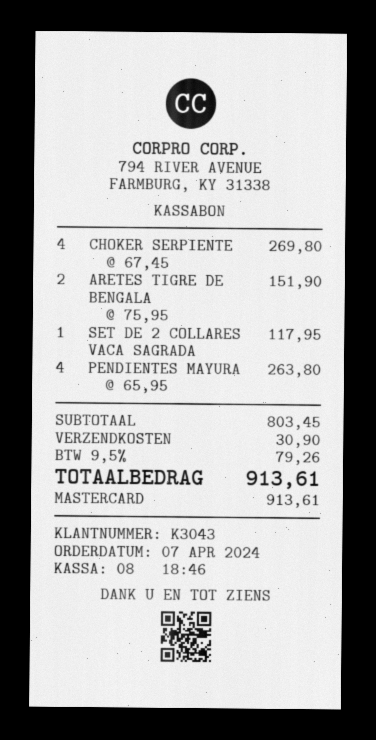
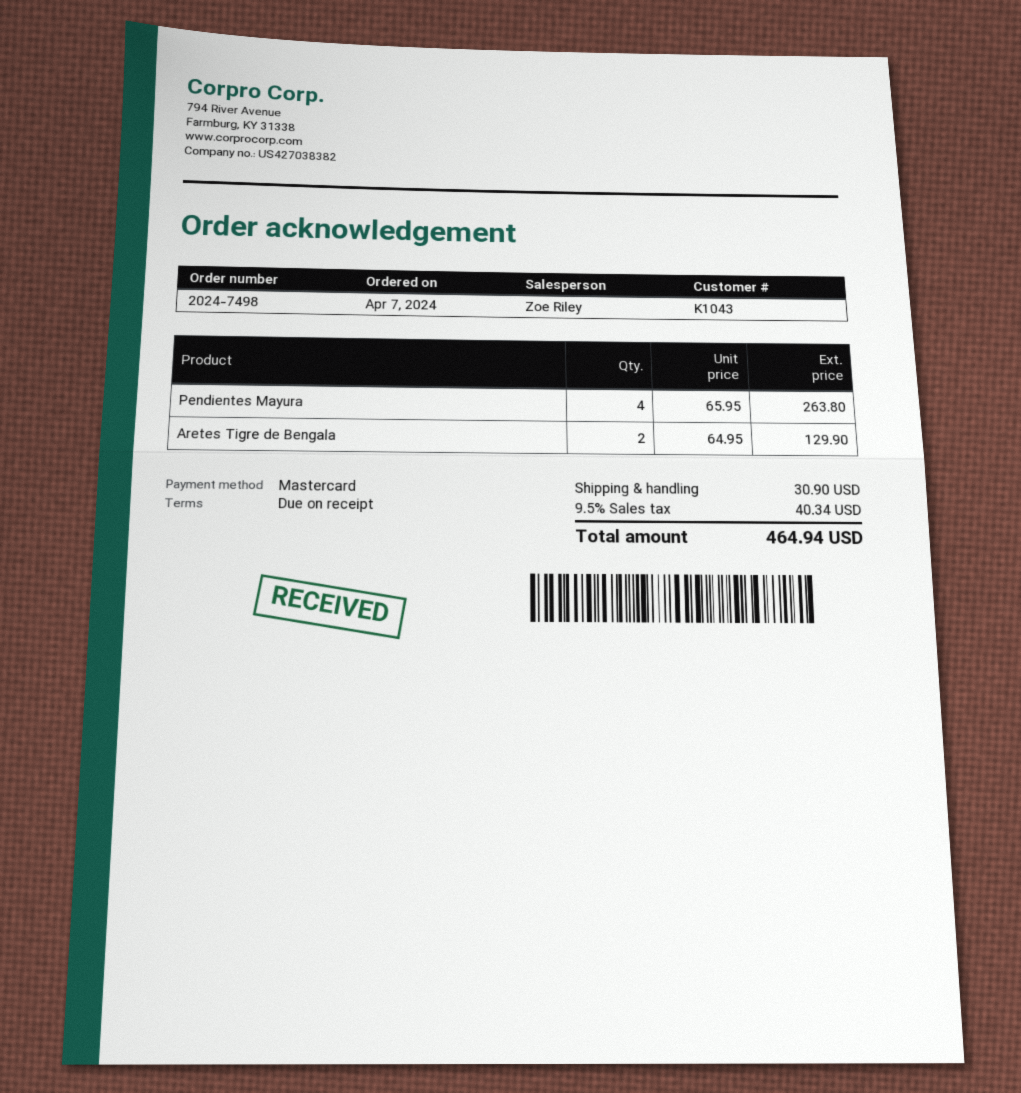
customer number: K3043 -> K1043
CHOKER SERPIENTE: 4 x 67.45 = 269.80 -> none
ARETES TIGRE DE BENGALA: 2 x 75.95 = 151.90 -> 2 x 64.95 = 129.90
SET DE 2 COLLARES VACA SAGRADA: 1 x 117.95 = 117.95 -> none
tax: 9.5% = 79.26 -> 9.5% = 40.34
total: 913.61 -> 464.94

